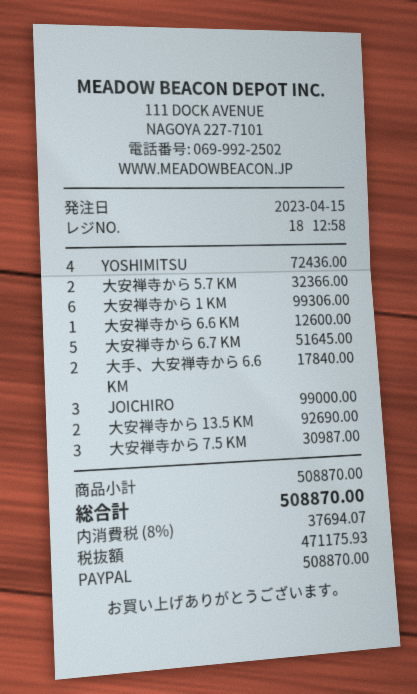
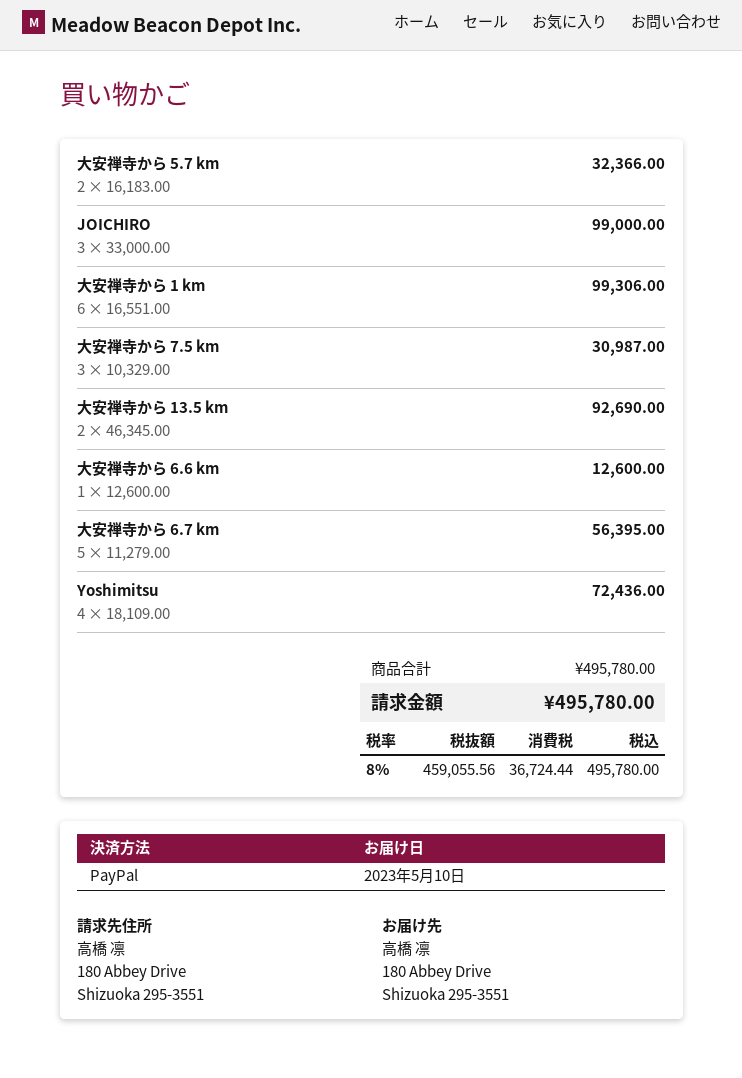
大安禅寺から 6.7 KM: 5 for 51645.00 -> 5 for 56395.00
大手、大安禅寺から 6.6 KM: 2 for 17840.00 -> none
subtotal: 508870.00 -> 495780.00
net: 471175.93 -> 459055.56
tax: 8% = 37694.07 -> 8% = 36724.44
total: 508870.00 -> 495780.00

